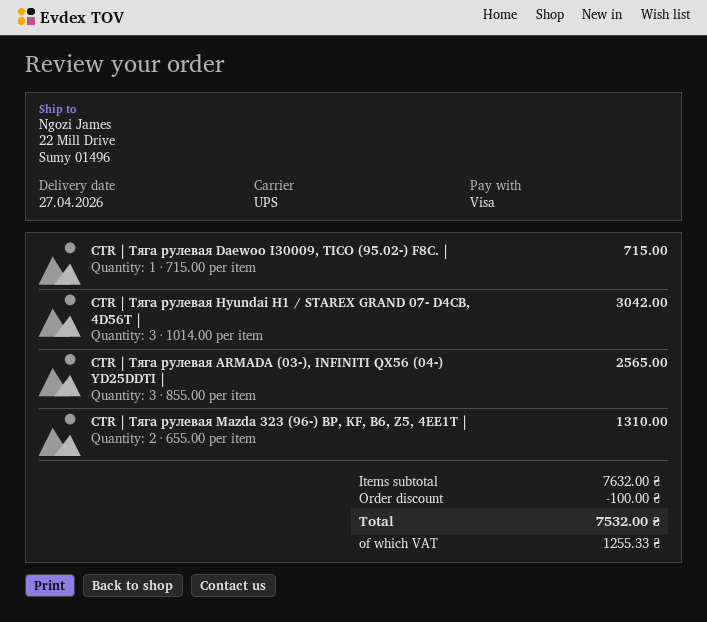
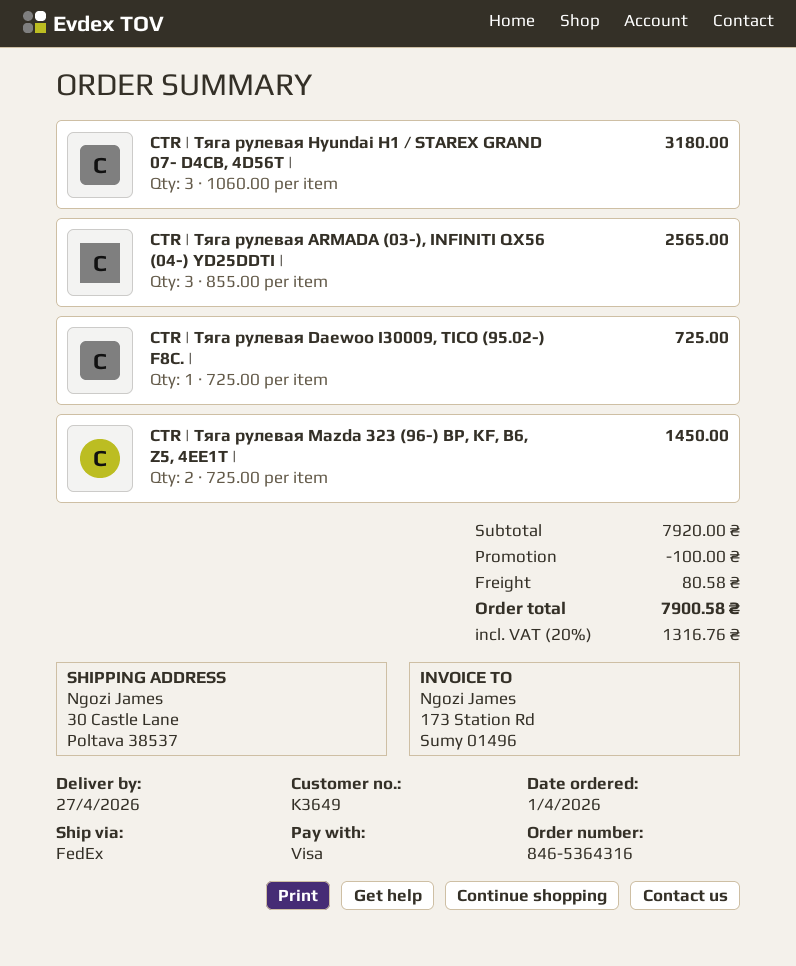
shipping method: UPS -> FedEx
ship to: 22 Mill Drive, Sumy 01496 -> 30 Castle Lane, Poltava 38537
CTR | Тяга рулевая Daewoo I30009, TICO (95.02-) F8C. |: 1 x 715.00 = 715.00 -> 1 x 725.00 = 725.00
CTR | Тяга рулевая Hyundai H1 / STAREX GRAND 07- D4CB, 4D56T |: 3 x 1014.00 = 3042.00 -> 3 x 1060.00 = 3180.00
CTR | Тяга рулевая Mazda 323 (96-) BP, KF, B6, Z5, 4EE1T |: 2 x 655.00 = 1310.00 -> 2 x 725.00 = 1450.00
subtotal: 7632.00 -> 7920.00
shipping: none -> 80.58
tax: 1255.33 -> 1316.76
total: 7532.00 -> 7900.58

